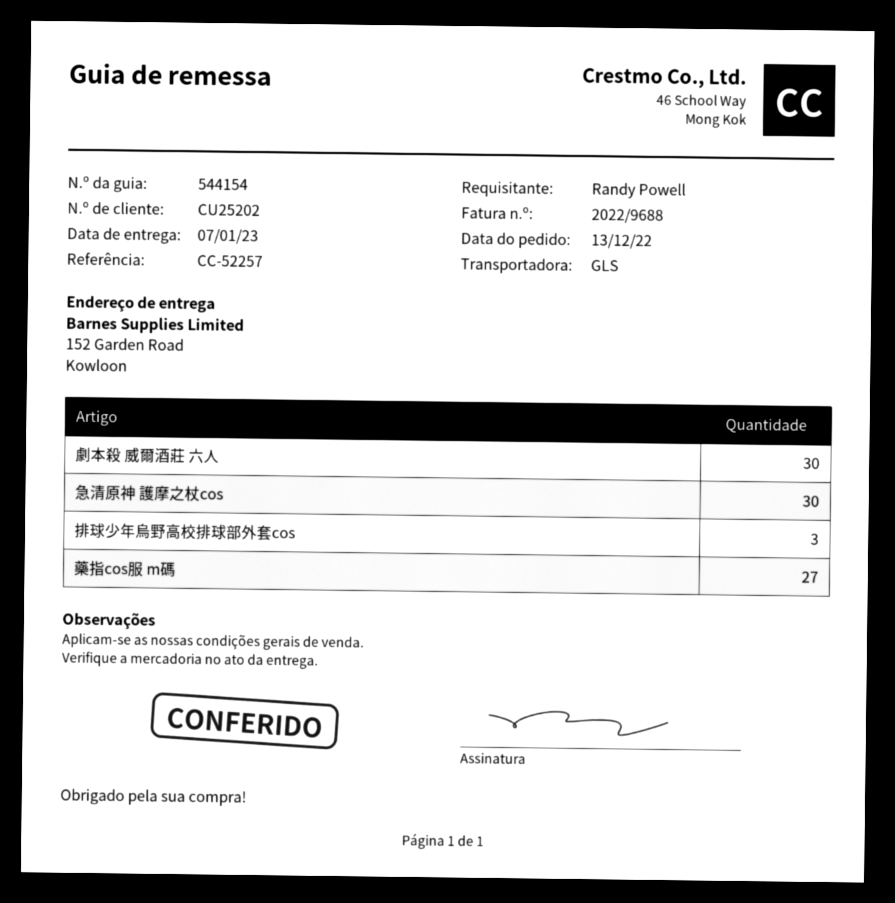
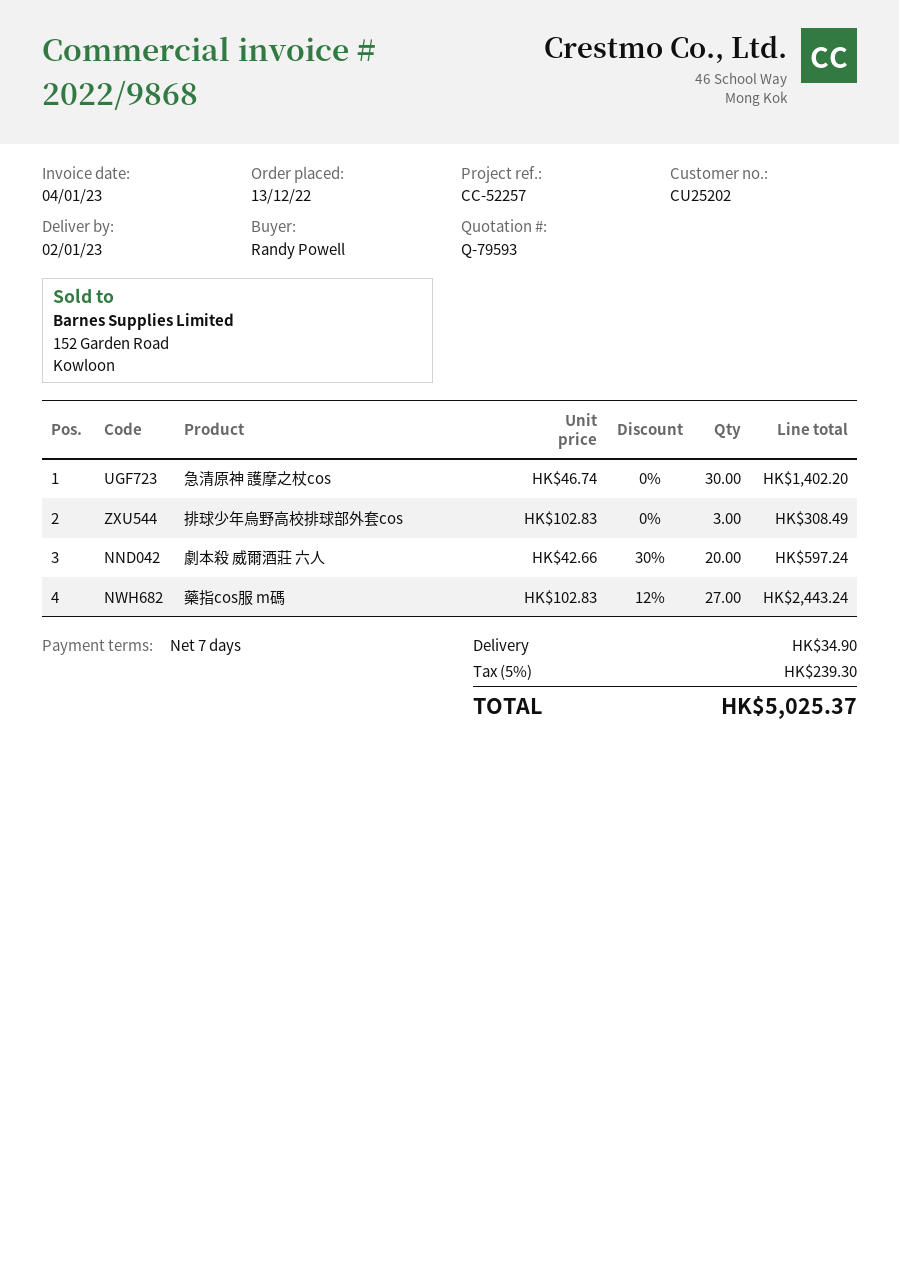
delivery date: 2023-01-07 -> 2023-01-02
invoice number: 2022/9688 -> 2022/9868
劇本殺 威爾酒莊 六人: 30 -> 20

